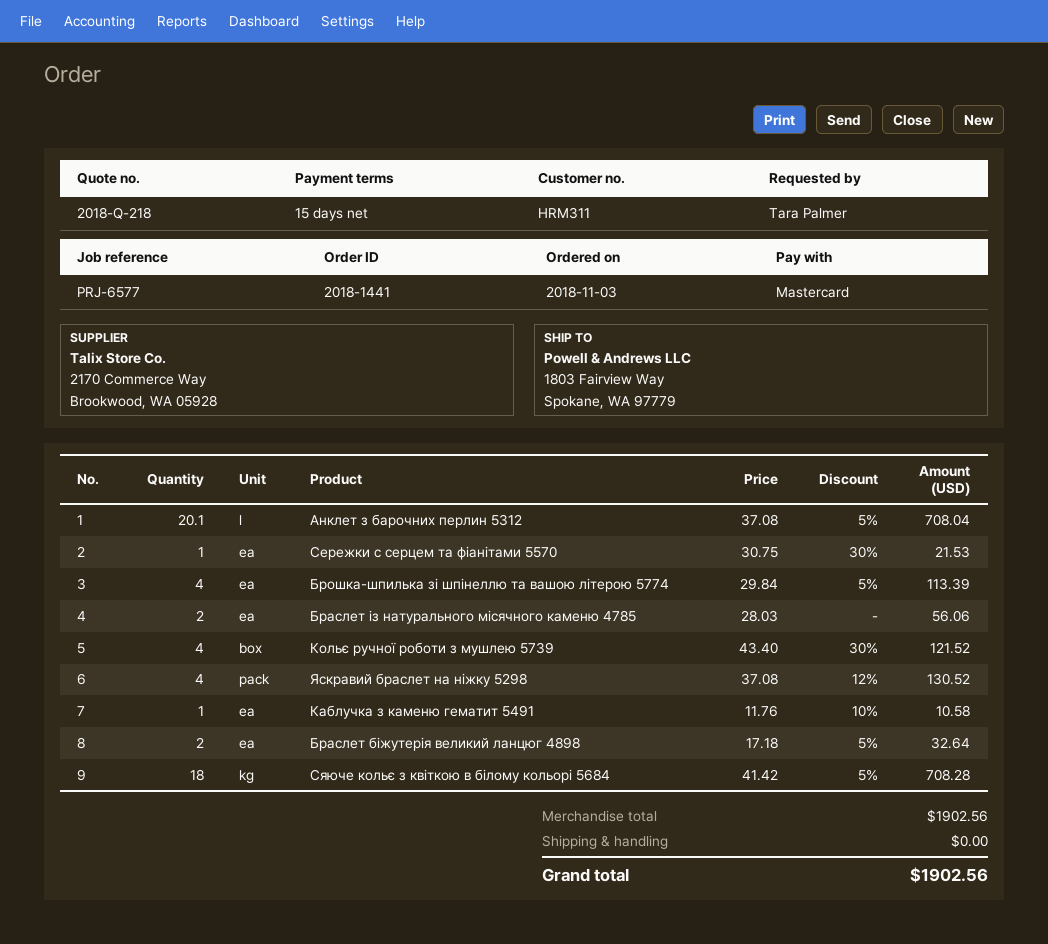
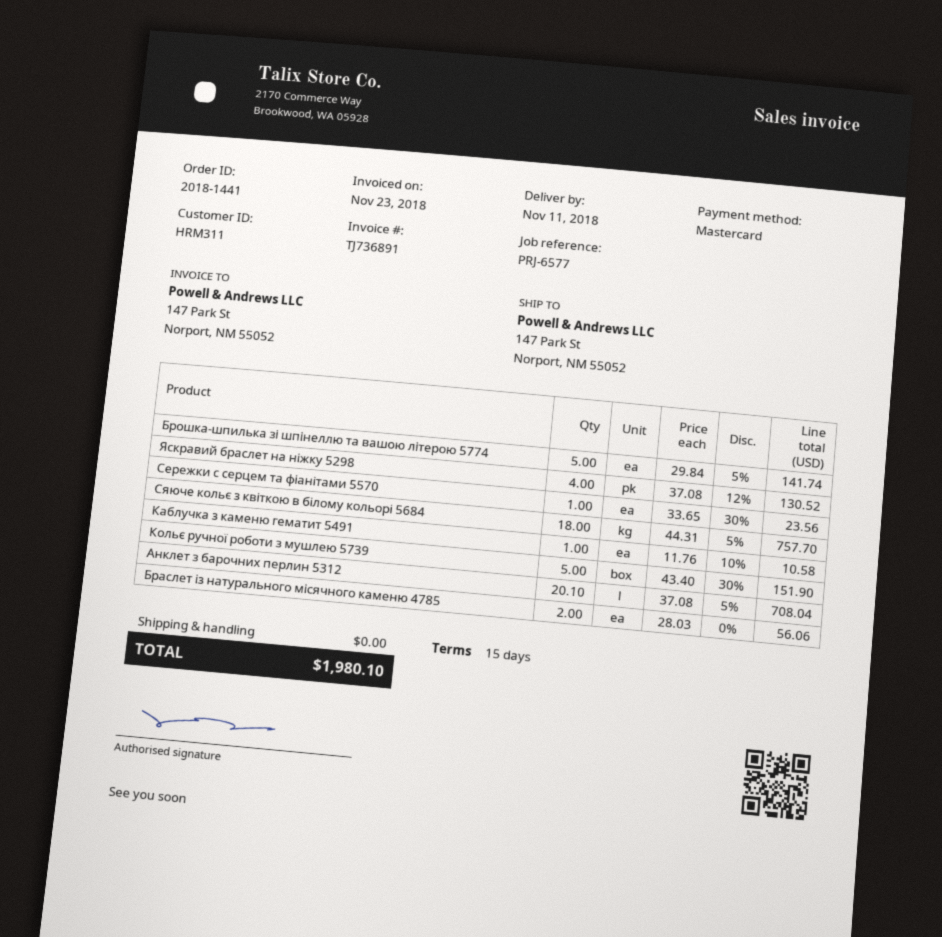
ship to: 1803 Fairview Way, Spokane, WA 97779 -> 147 Park St, Norport, NM 55052
Сережки с серцем та фіанітами 5570: 1 x 30.75 - 30% = 21.53 -> 1 x 33.65 - 30% = 23.56
Брошка-шпилька зі шпінеллю та вашою літерою 5774: 4 x 29.84 - 5% = 113.39 -> 5 x 29.84 - 5% = 141.74
Кольє ручної роботи з мушлею 5739: 4 x 43.40 - 30% = 121.52 -> 5 x 43.40 - 30% = 151.90
Браслет біжутерія великий ланцюг 4898: 2 x 17.18 - 5% = 32.64 -> none
Сяюче кольє з квіткою в білому кольорі 5684: 18 x 41.42 - 5% = 708.28 -> 18 x 44.31 - 5% = 757.70
total: 1902.56 -> 1980.10

